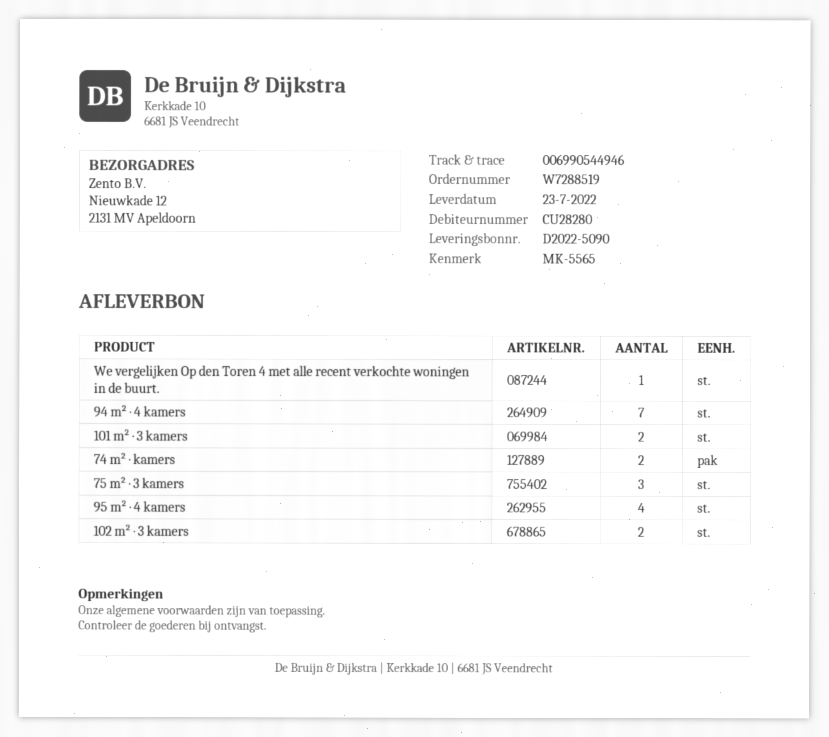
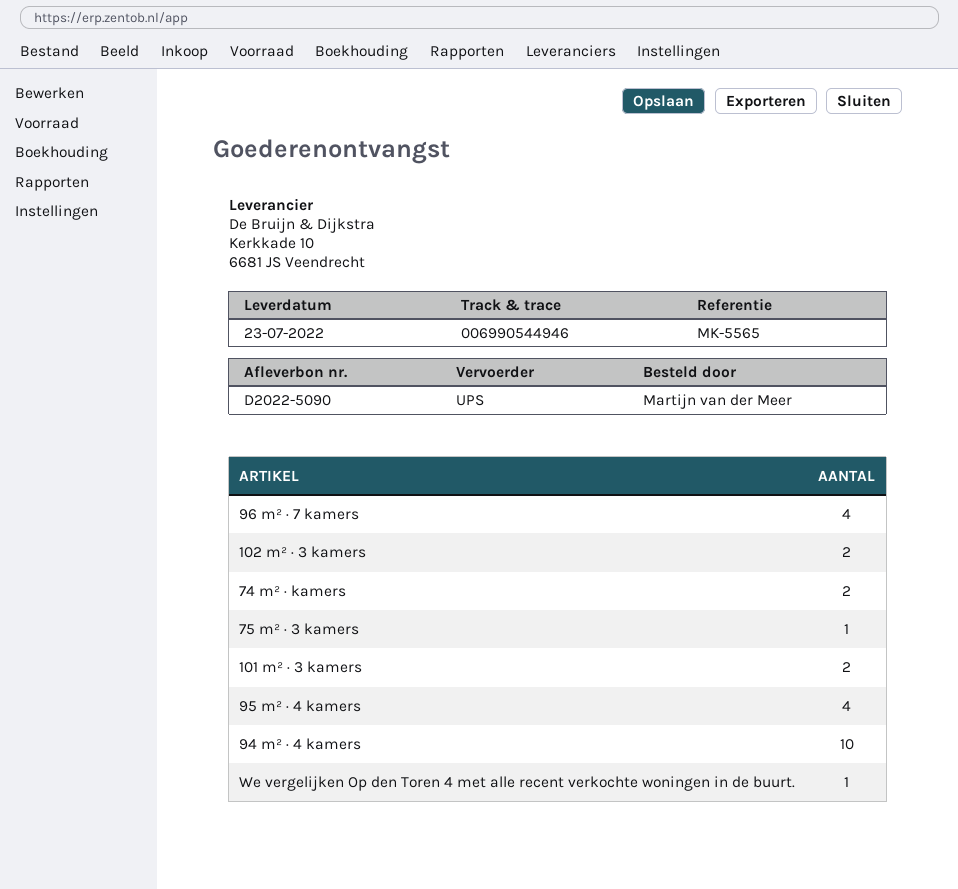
94 m² · 4 kamers: 7 -> 10
75 m² · 3 kamers: 3 -> 1
96 m² · 7 kamers: none -> 4

